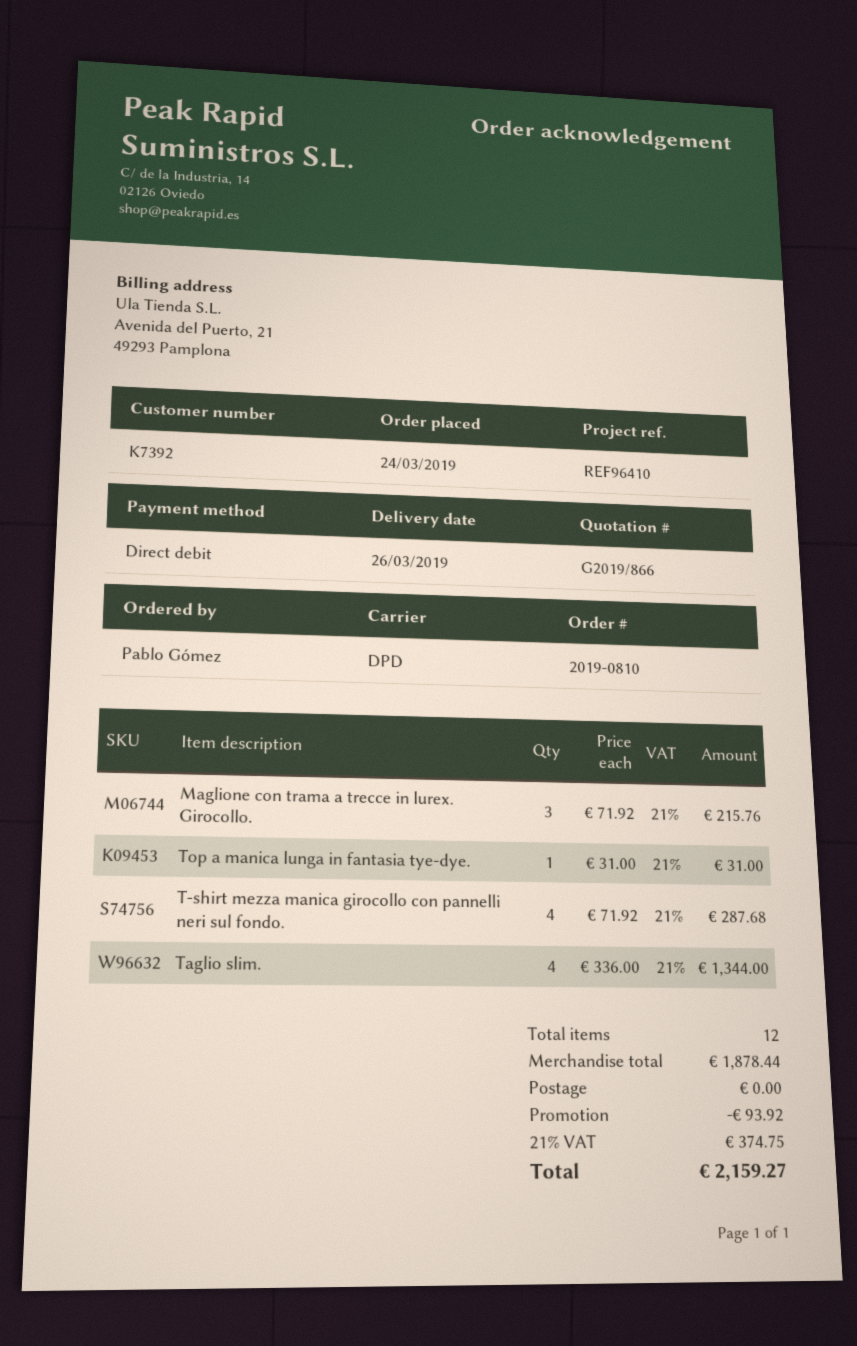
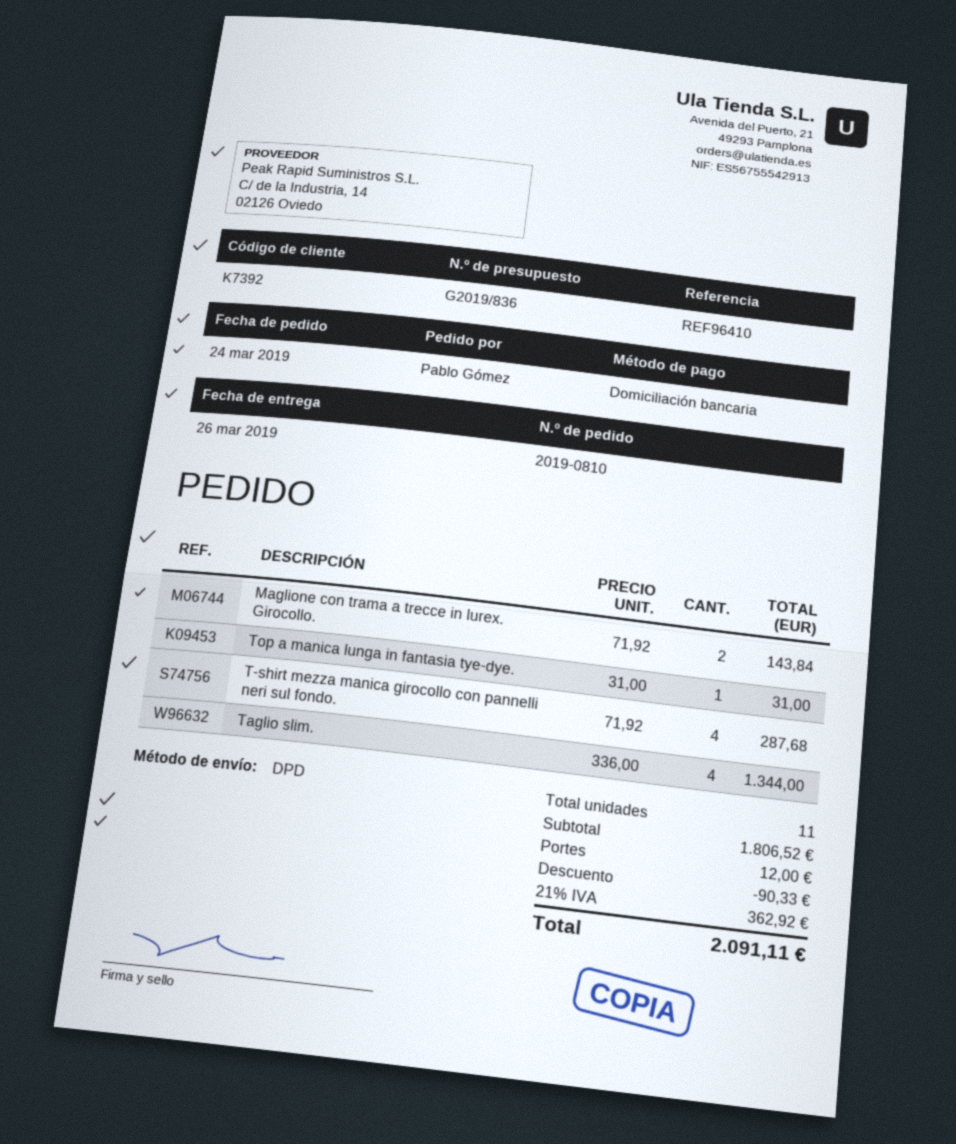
quote number: G2019/866 -> G2019/836
Maglione con trama a trecce in lurex. Girocollo.: 3 x 71.92 = 215.76 -> 2 x 71.92 = 143.84
total quantity: 12 -> 11
subtotal: 1878.44 -> 1806.52
discount: 93.92 -> 90.33
shipping: 0.00 -> 12.00
tax: 21% = 374.75 -> 21% = 362.92
total: 2159.27 -> 2091.11

